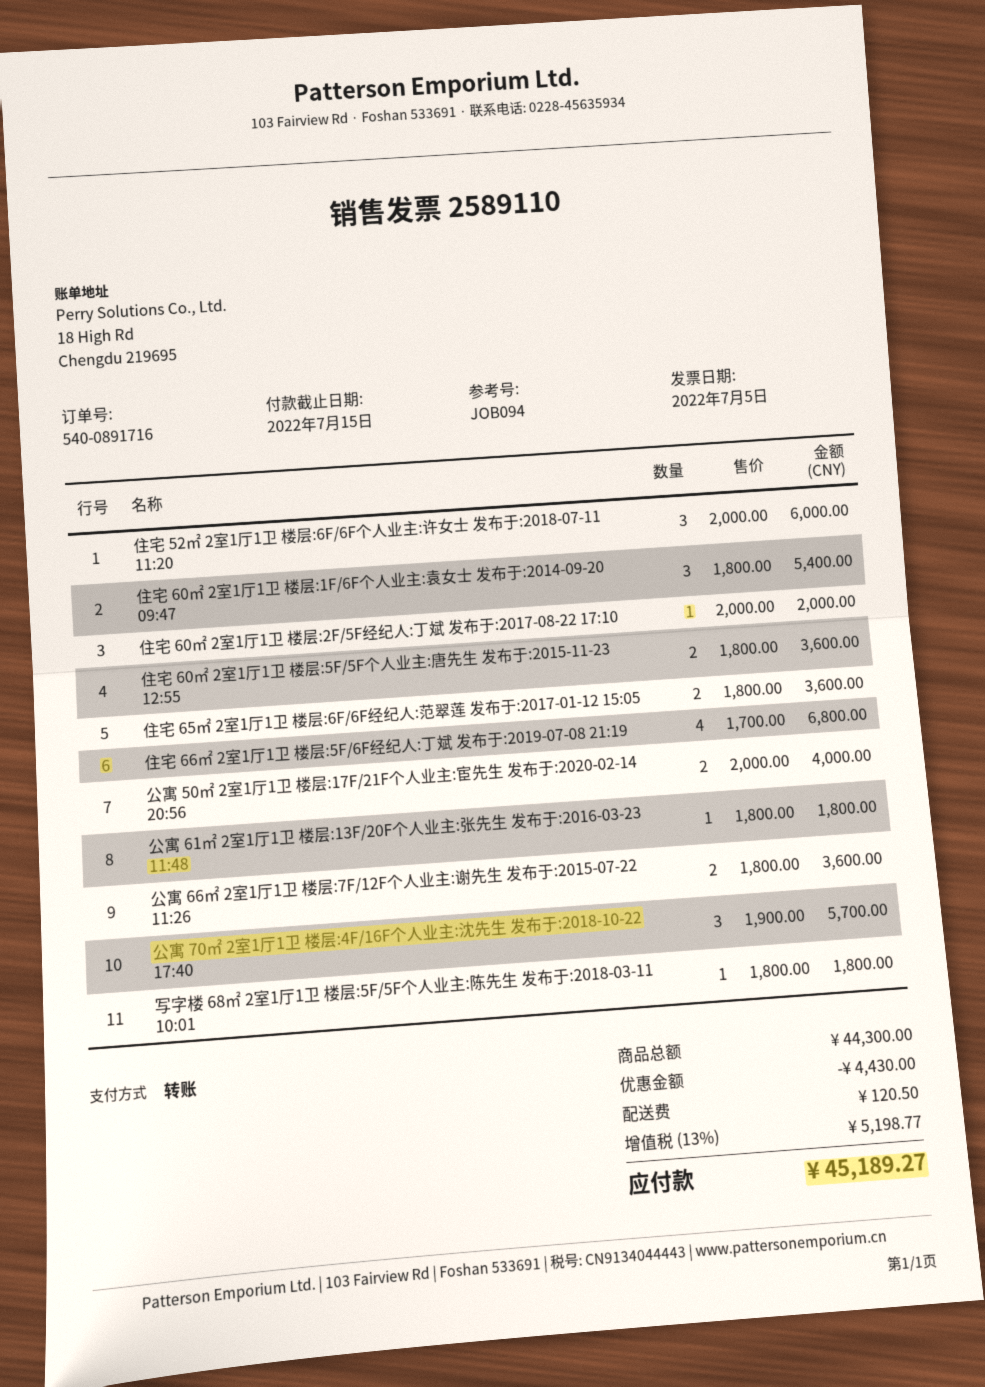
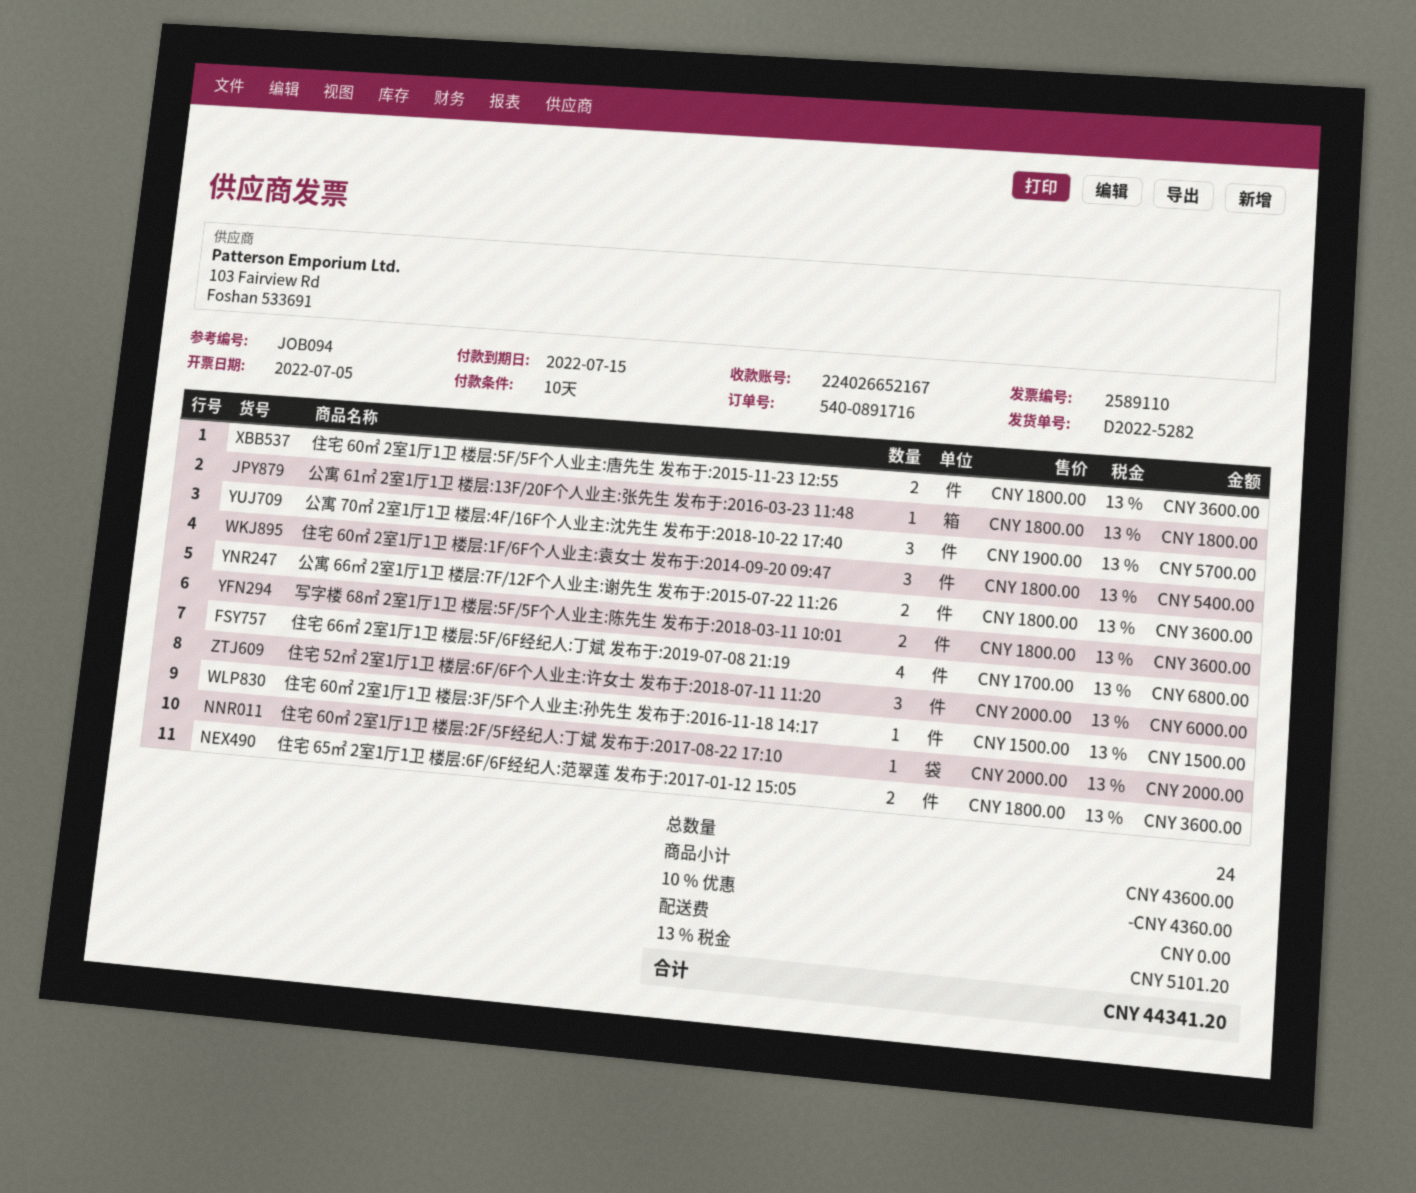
公寓 50㎡ 2室1厅1卫 楼层:17F/21F个人业主:宦先生 发布于:2020-02-14 20:56: 2 x 2000.00 = 4000.00 -> none
写字楼 68㎡ 2室1厅1卫 楼层:5F/5F个人业主:陈先生 发布于:2018-03-11 10:01: 1 x 1800.00 = 1800.00 -> 2 x 1800.00 = 3600.00
住宅 60㎡ 2室1厅1卫 楼层:3F/5F个人业主:孙先生 发布于:2016-11-18 14:17: none -> 1 x 1500.00 = 1500.00
subtotal: 44300.00 -> 43600.00
discount: 4430.00 -> 4360.00
shipping: 120.50 -> 0.00
tax: 13% = 5198.77 -> 13% = 5101.20
total: 45189.27 -> 44341.20

